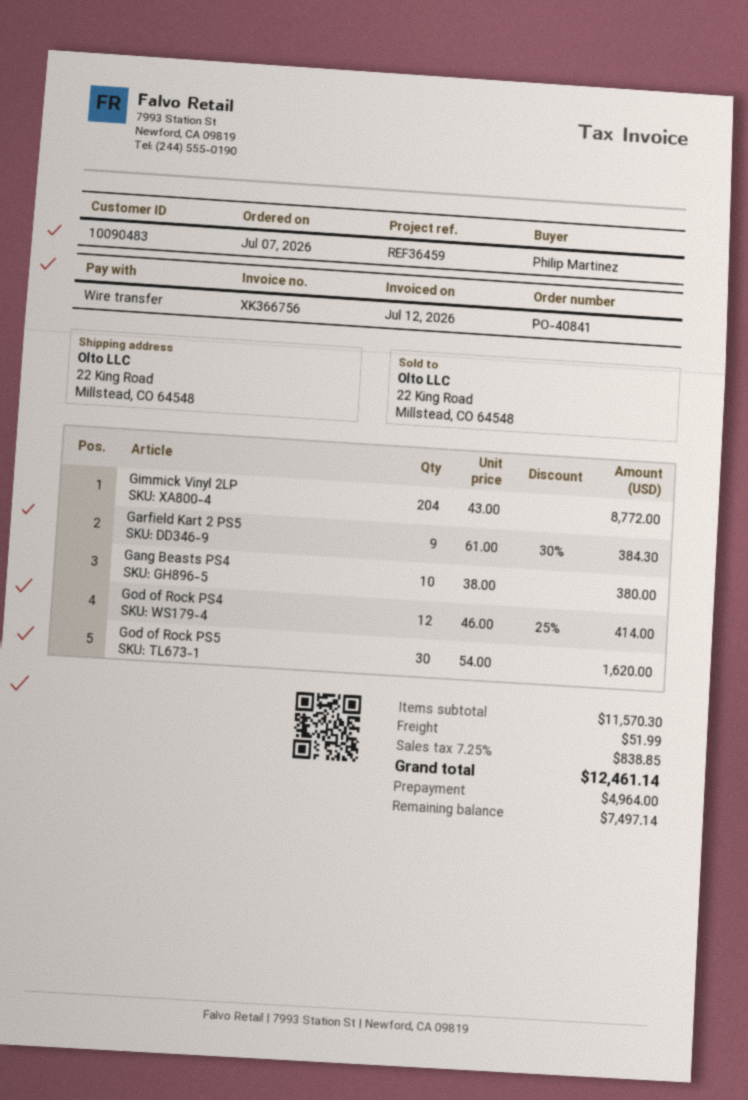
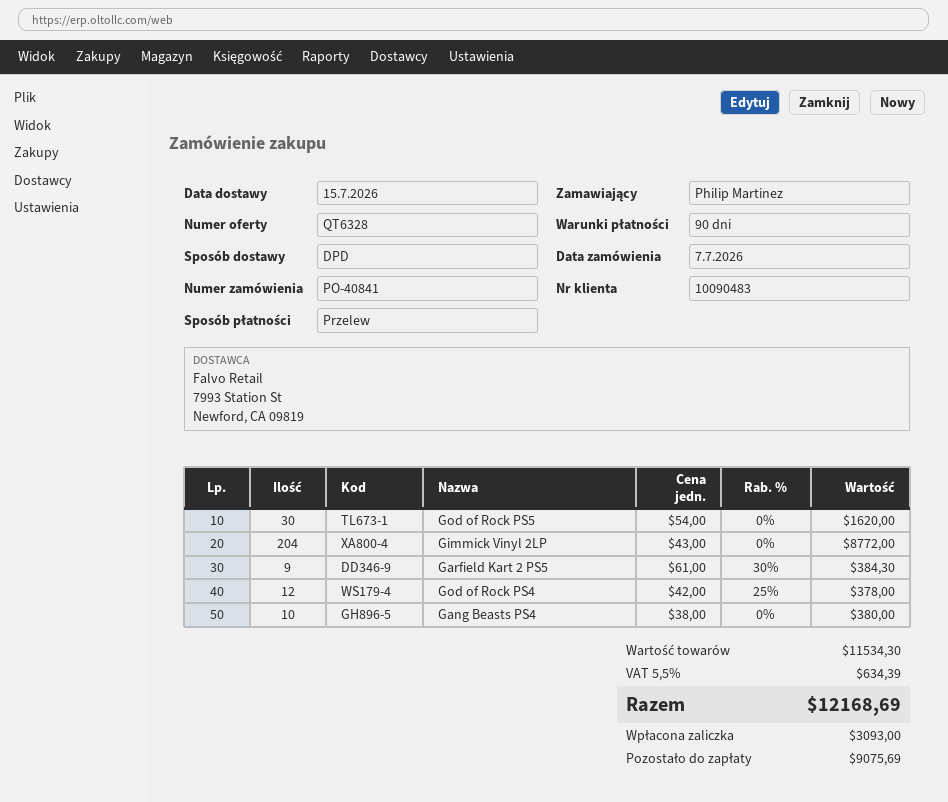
God of Rock PS4: 12 x 46.00 - 25% = 414.00 -> 12 x 42.00 - 25% = 378.00
subtotal: 11570.30 -> 11534.30
shipping: 51.99 -> none
tax: 7.25% = 838.85 -> 5.5% = 634.39
total: 12461.14 -> 12168.69
deposit: 4964.00 -> 3093.00
balance: 7497.14 -> 9075.69

